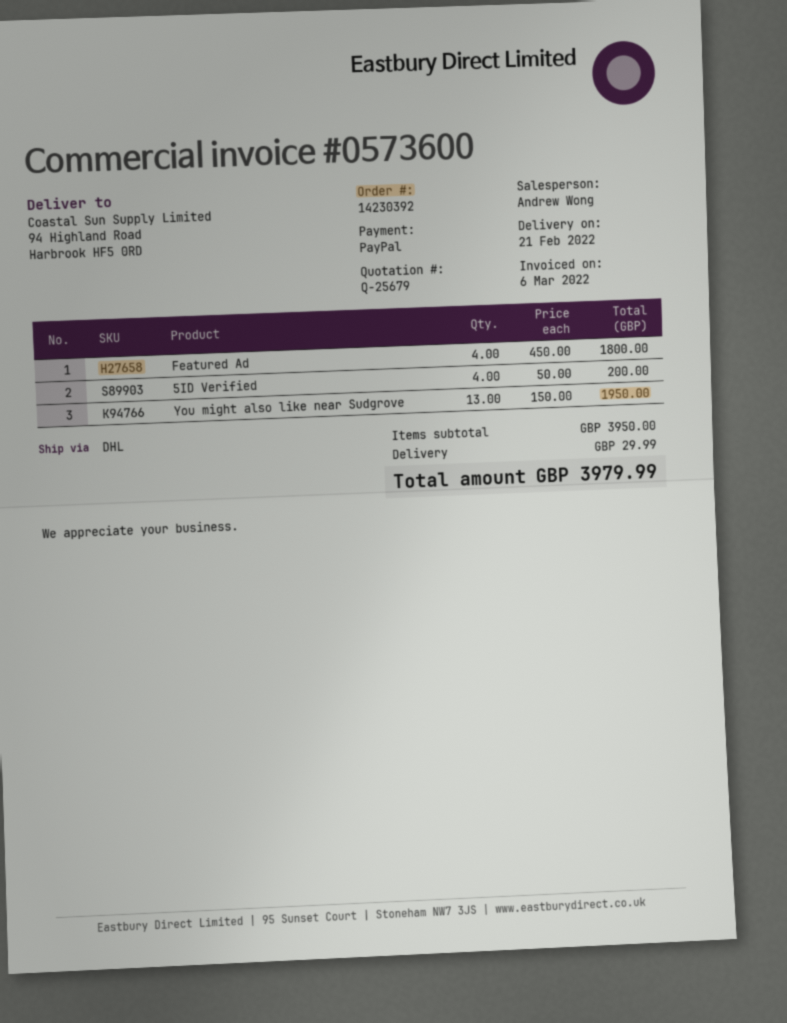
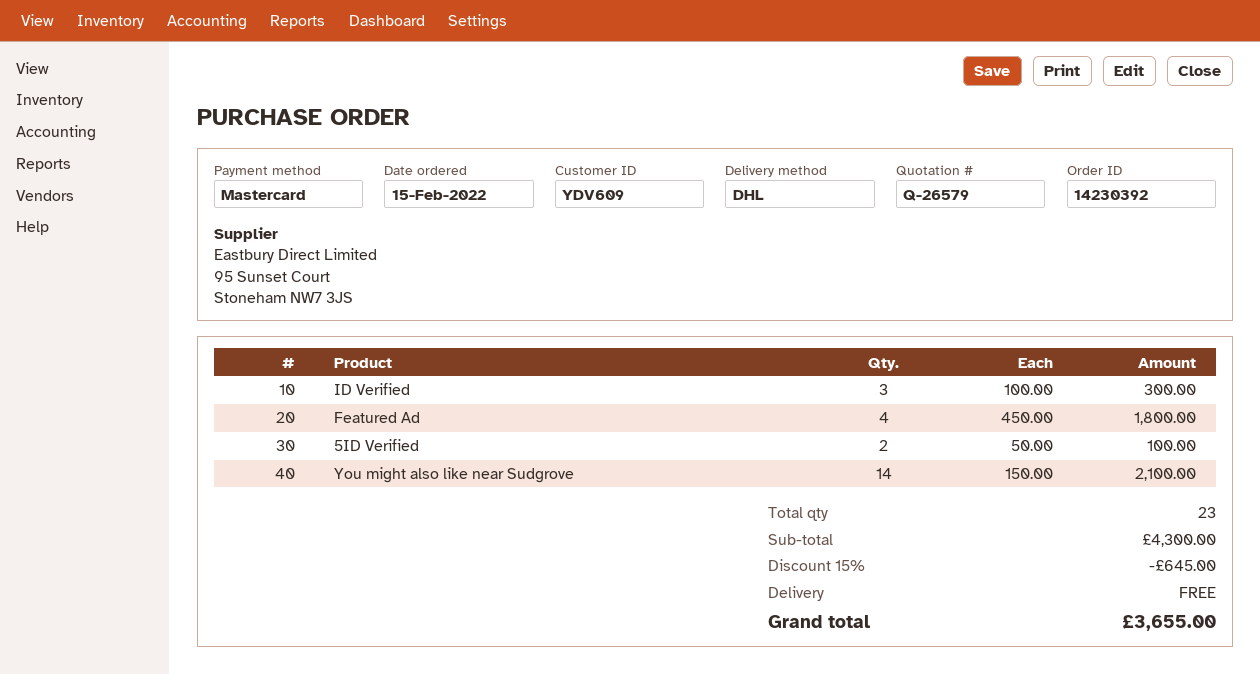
quote number: Q-25679 -> Q-26579
payment method: PayPal -> Mastercard
5ID Verified: 4 x 50.00 = 200.00 -> 2 x 50.00 = 100.00
You might also like near Sudgrove: 13 x 150.00 = 1950.00 -> 14 x 150.00 = 2100.00
ID Verified: none -> 3 x 100.00 = 300.00
subtotal: 3950.00 -> 4300.00
discount: none -> 15% = 645.00
shipping: 29.99 -> 0.00
total: 3979.99 -> 3655.00

